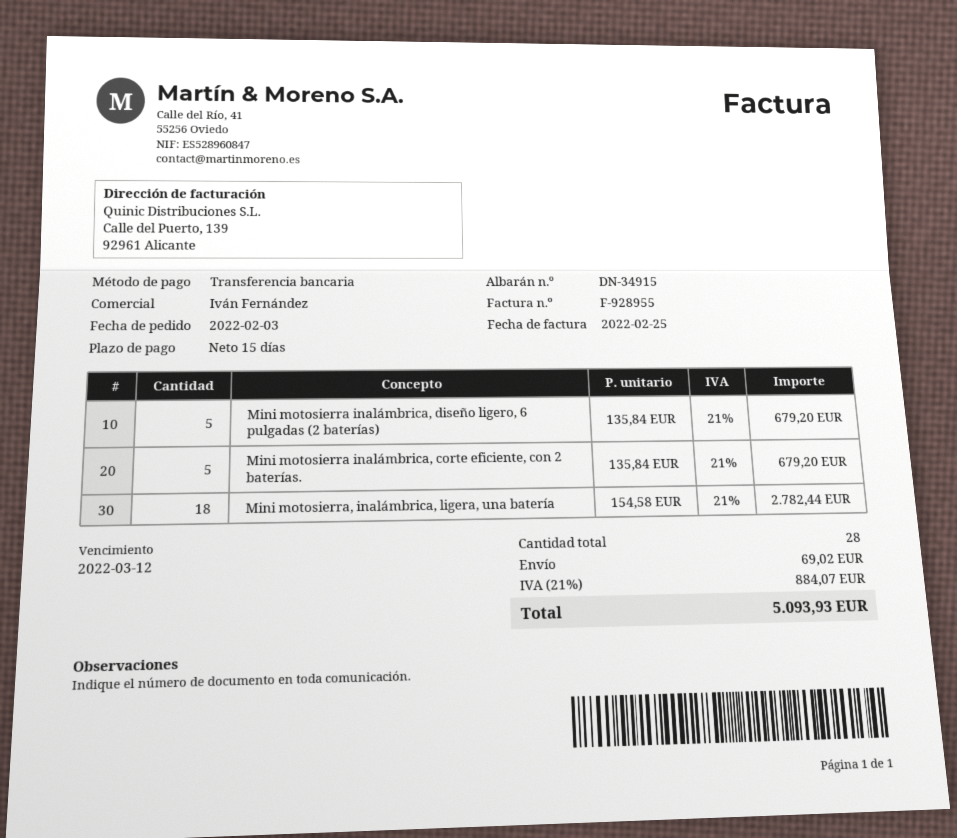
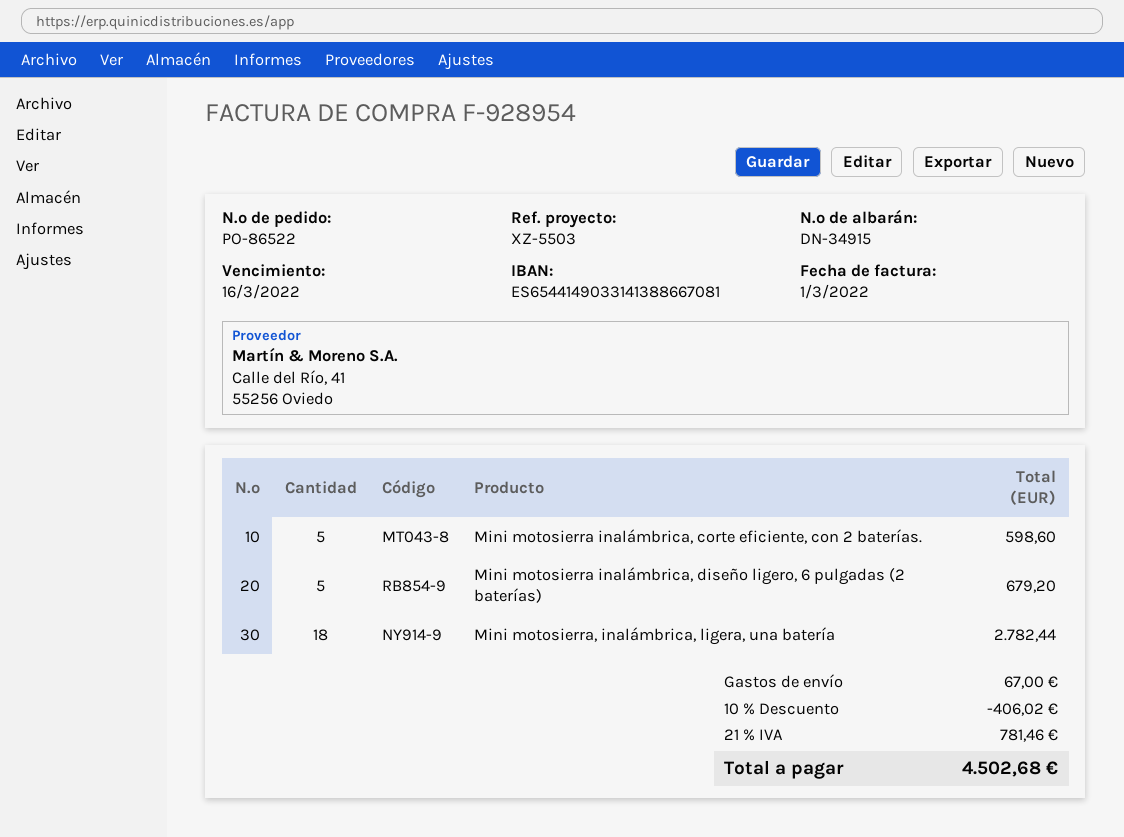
invoice number: F-928955 -> F-928954
invoice date: 2022-02-25 -> 2022-03-01
due date: 2022-03-12 -> 2022-03-16
Mini motosierra inalámbrica, corte eficiente, con 2 baterías.: 5 for 679.20 -> 5 for 598.60
discount: none -> 10% = 406.02
shipping: 69.02 -> 67.00
tax: 21% = 884.07 -> 21% = 781.46
total: 5093.93 -> 4502.68

